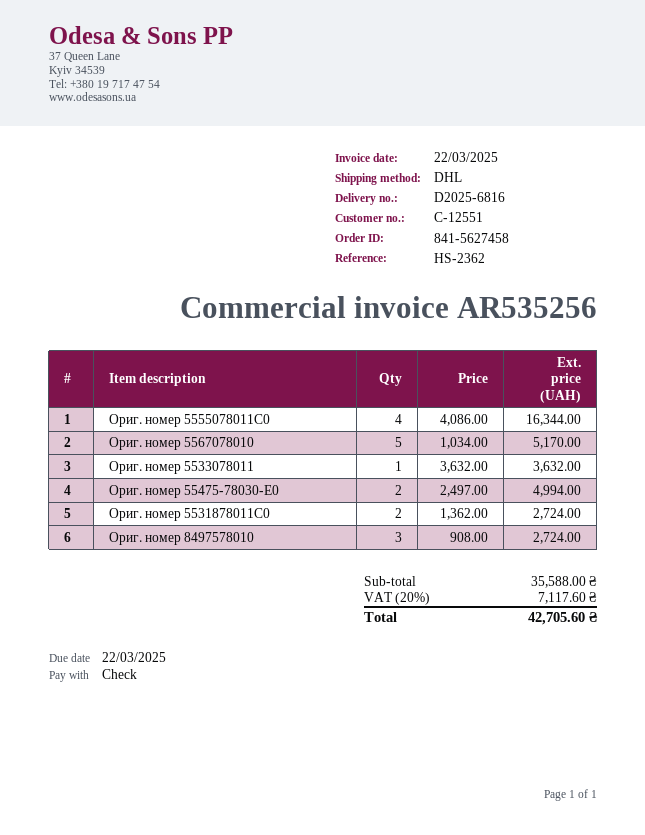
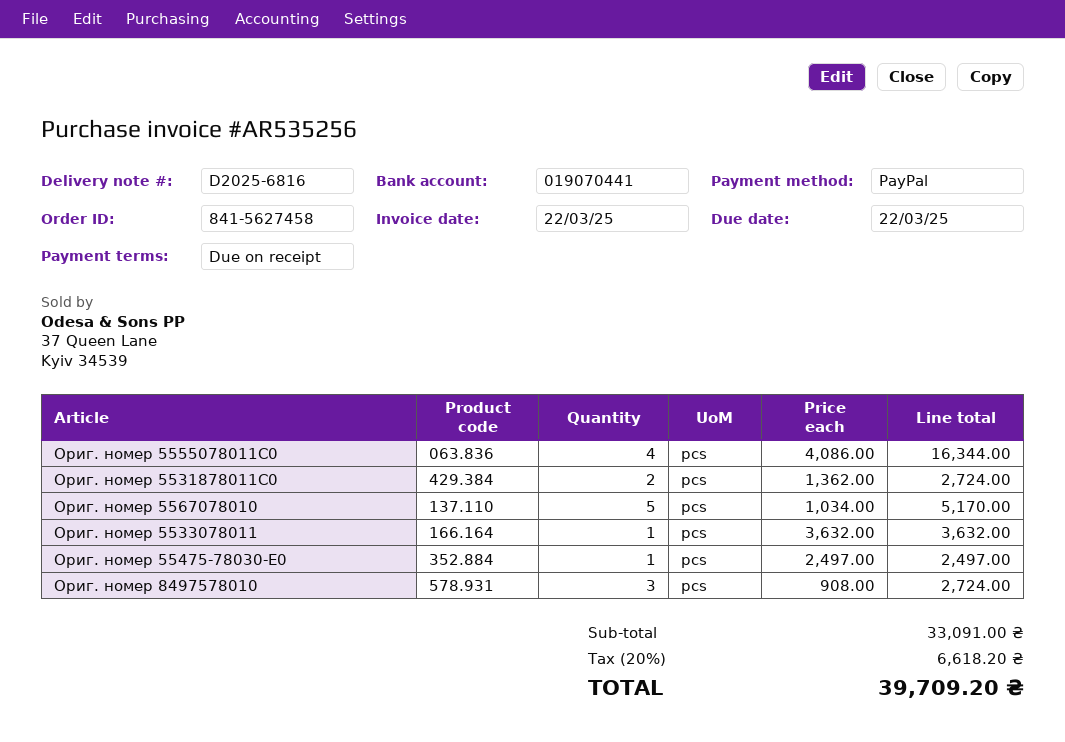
payment method: cheque -> PayPal
Ориг. номер 55475-78030-E0: 2 x 2497.00 = 4994.00 -> 1 x 2497.00 = 2497.00
subtotal: 35588.00 -> 33091.00
tax: 20% = 7117.60 -> 20% = 6618.20
total: 42705.60 -> 39709.20

